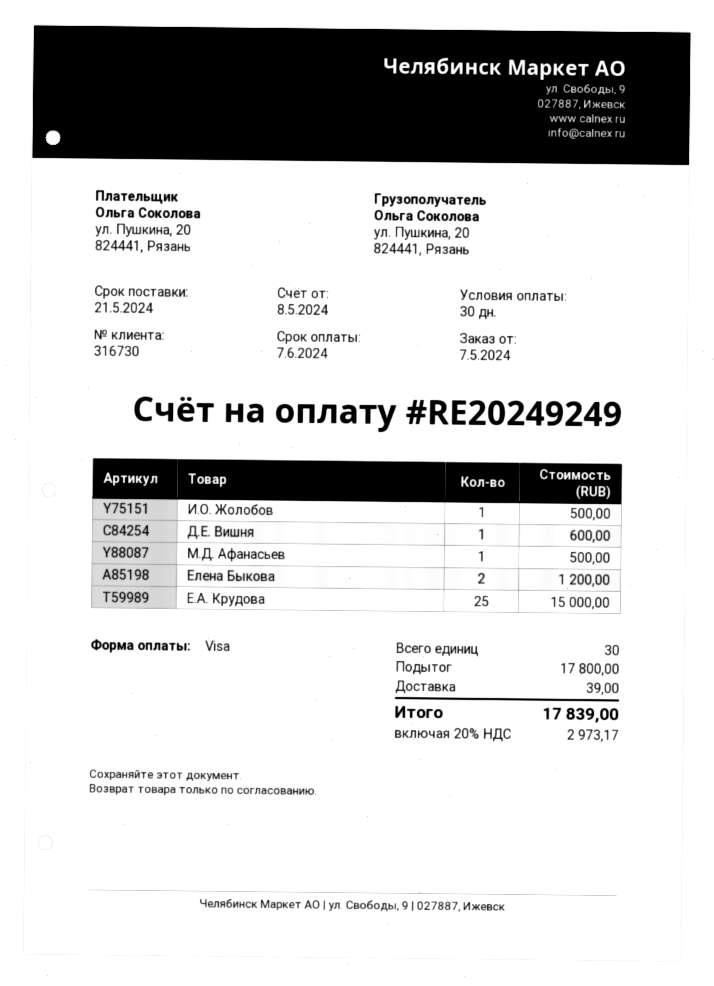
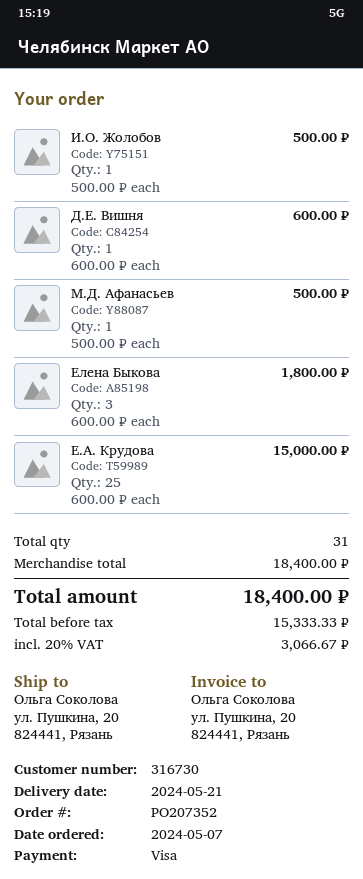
Елена Быкова: 2 for 1200.00 -> 3 for 1800.00
total quantity: 30 -> 31
subtotal: 17800.00 -> 18400.00
shipping: 39.00 -> none
tax: 20% = 2973.17 -> 20% = 3066.67
total: 17839.00 -> 18400.00

